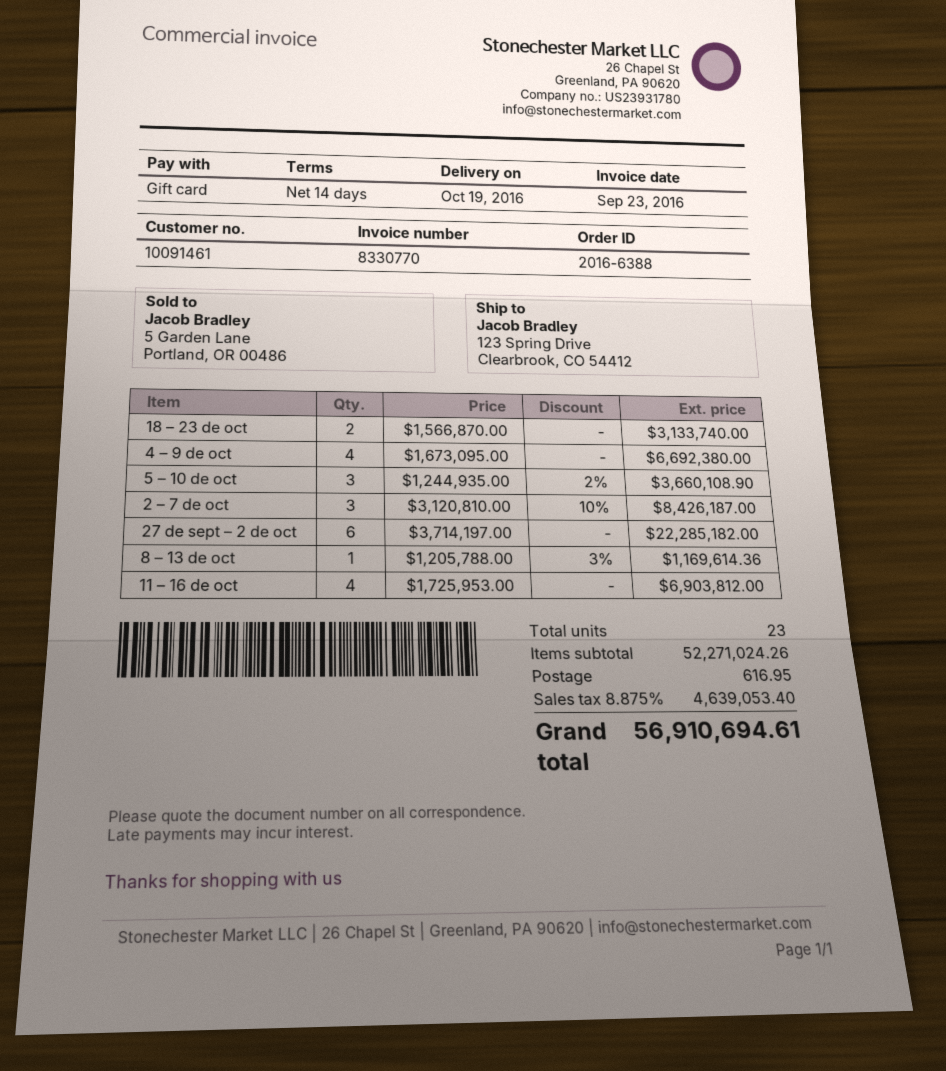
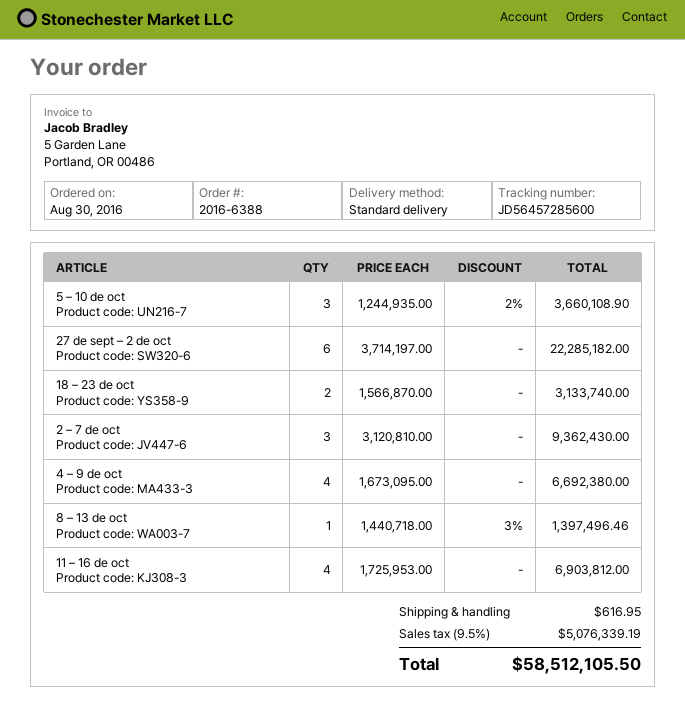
2 – 7 de oct: 3 x 3120810.00 - 10% = 8426187.00 -> 3 x 3120810.00 = 9362430.00
8 – 13 de oct: 1 x 1205788.00 - 3% = 1169614.36 -> 1 x 1440718.00 - 3% = 1397496.46
tax: 8.875% = 4639053.40 -> 9.5% = 5076339.19
total: 56910694.61 -> 58512105.50

